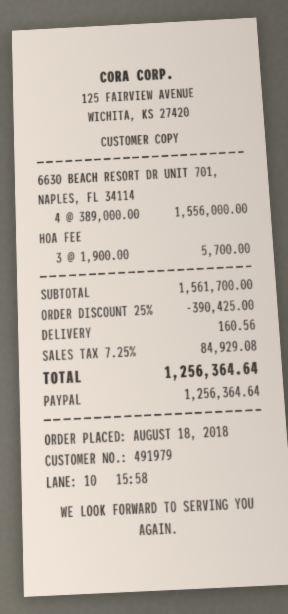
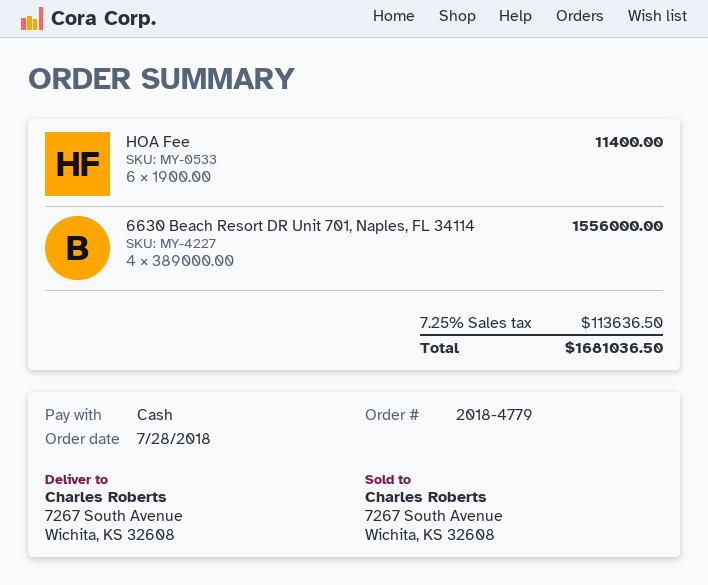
order date: 2018-08-18 -> 2018-07-28
payment method: PayPal -> cash
HOA FEE: 3 x 1900.00 = 5700.00 -> 6 x 1900.00 = 11400.00
discount: 25% = 390425.00 -> none
shipping: 160.56 -> none
tax: 7.25% = 84929.08 -> 7.25% = 113636.50
total: 1256364.64 -> 1681036.50

